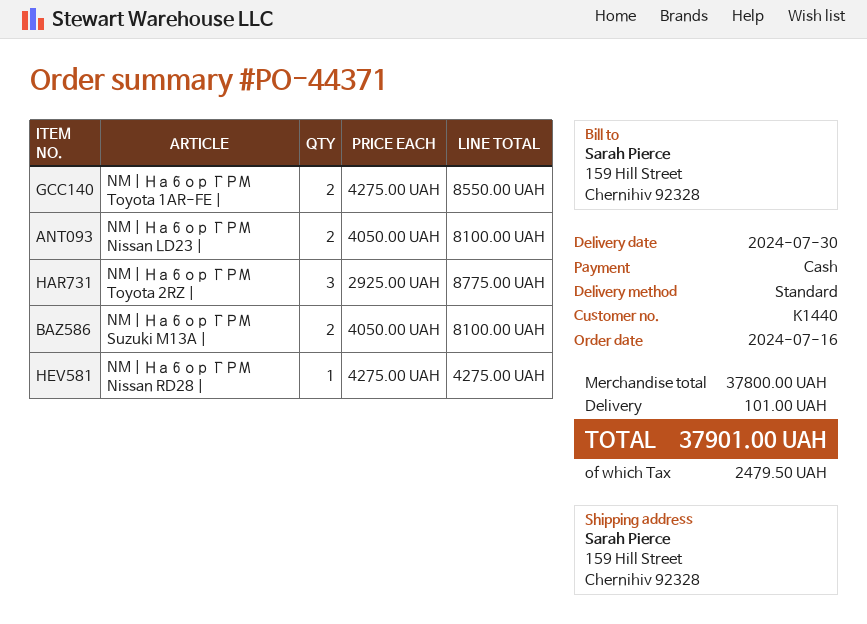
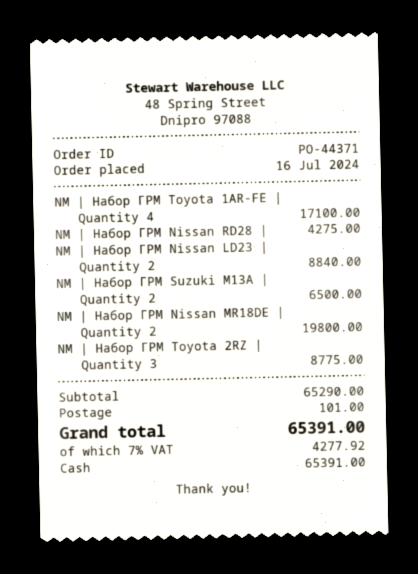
NM | Набор ГРМ Toyota 1AR-FE |: 2 for 8550.00 -> 4 for 17100.00
NM | Набор ГРМ Nissan LD23 |: 2 for 8100.00 -> 2 for 8840.00
NM | Набор ГРМ Suzuki M13A |: 2 for 8100.00 -> 2 for 6500.00
NM | Набор ГРМ Nissan MR18DE |: none -> 2 for 19800.00
subtotal: 37800.00 -> 65290.00
tax: 2479.50 -> 4277.92
total: 37901.00 -> 65391.00

